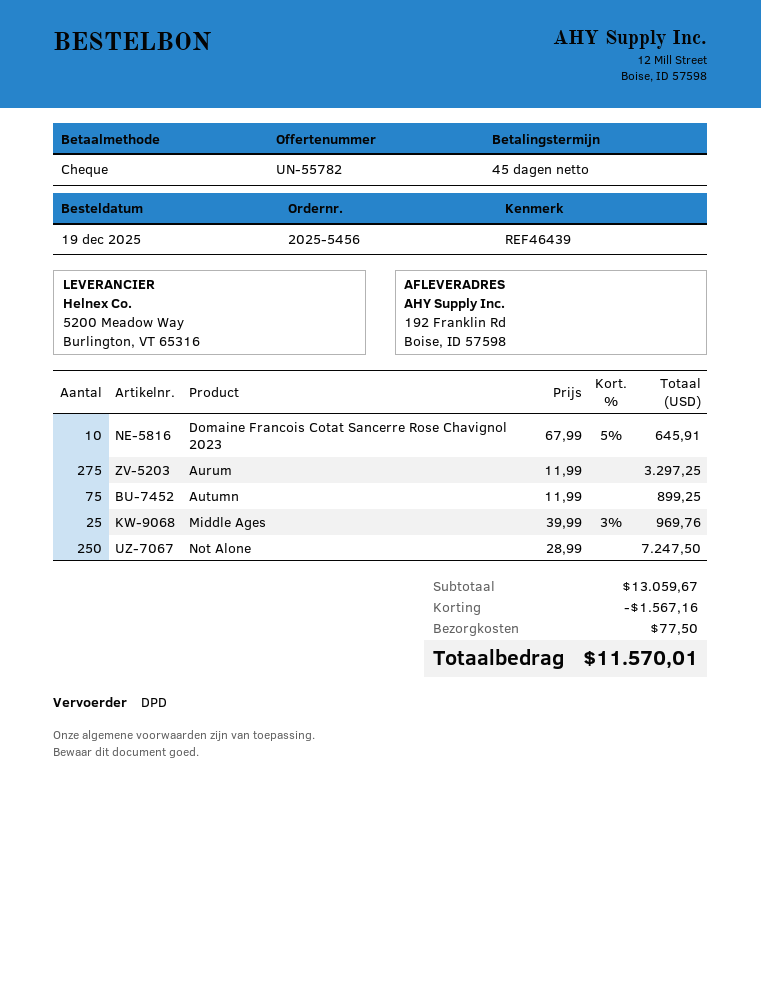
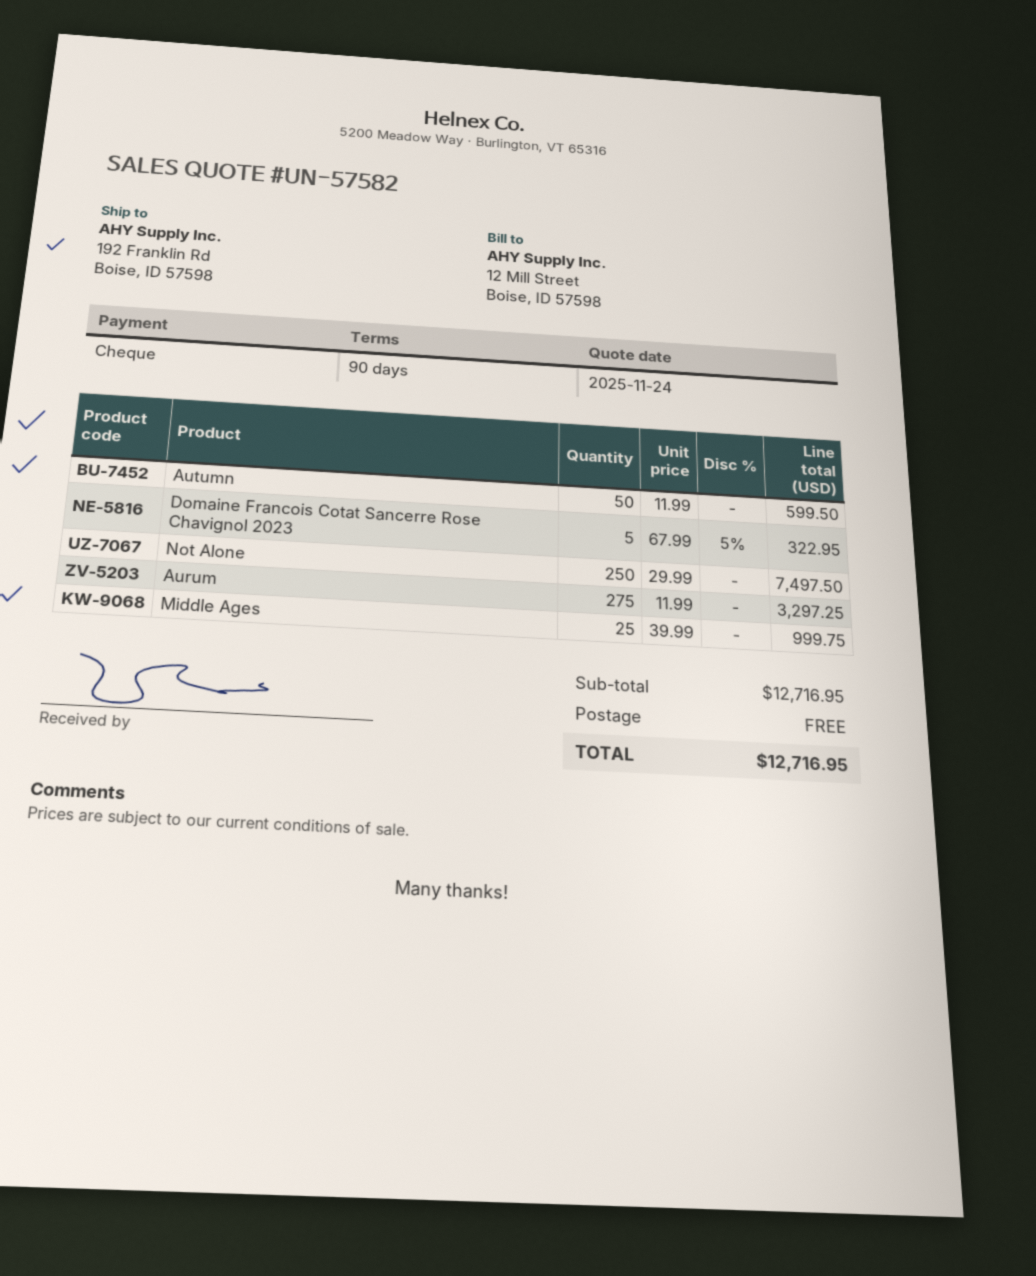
quote number: UN-55782 -> UN-57582
payment terms: 45 days -> 90 days
Domaine Francois Cotat Sancerre Rose Chavignol 2023: 10 x 67.99 - 5% = 645.91 -> 5 x 67.99 - 5% = 322.95
Autumn: 75 x 11.99 = 899.25 -> 50 x 11.99 = 599.50
Middle Ages: 25 x 39.99 - 3% = 969.76 -> 25 x 39.99 = 999.75
Not Alone: 250 x 28.99 = 7247.50 -> 250 x 29.99 = 7497.50
subtotal: 13059.67 -> 12716.95
discount: 1567.16 -> none
shipping: 77.50 -> 0.00
total: 11570.01 -> 12716.95

